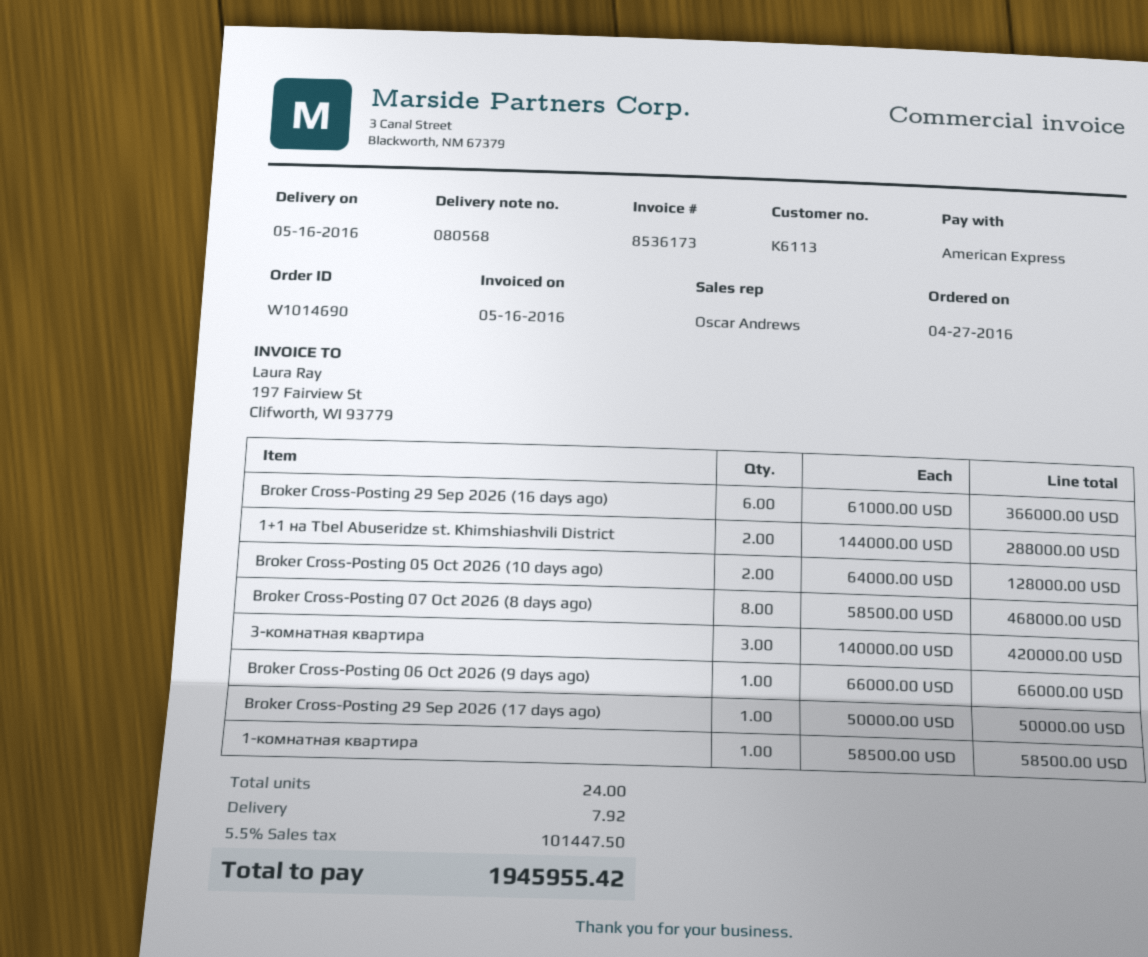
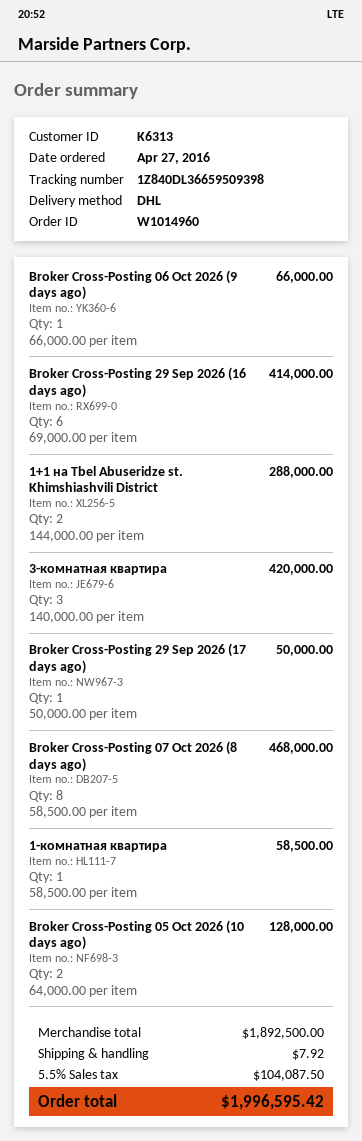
order number: W1014690 -> W1014960
customer number: K6113 -> K6313
Broker Cross-Posting 29 Sep 2026 (16 days ago): 6 x 61000.00 = 366000.00 -> 6 x 69000.00 = 414000.00
tax: 5.5% = 101447.50 -> 5.5% = 104087.50
total: 1945955.42 -> 1996595.42

